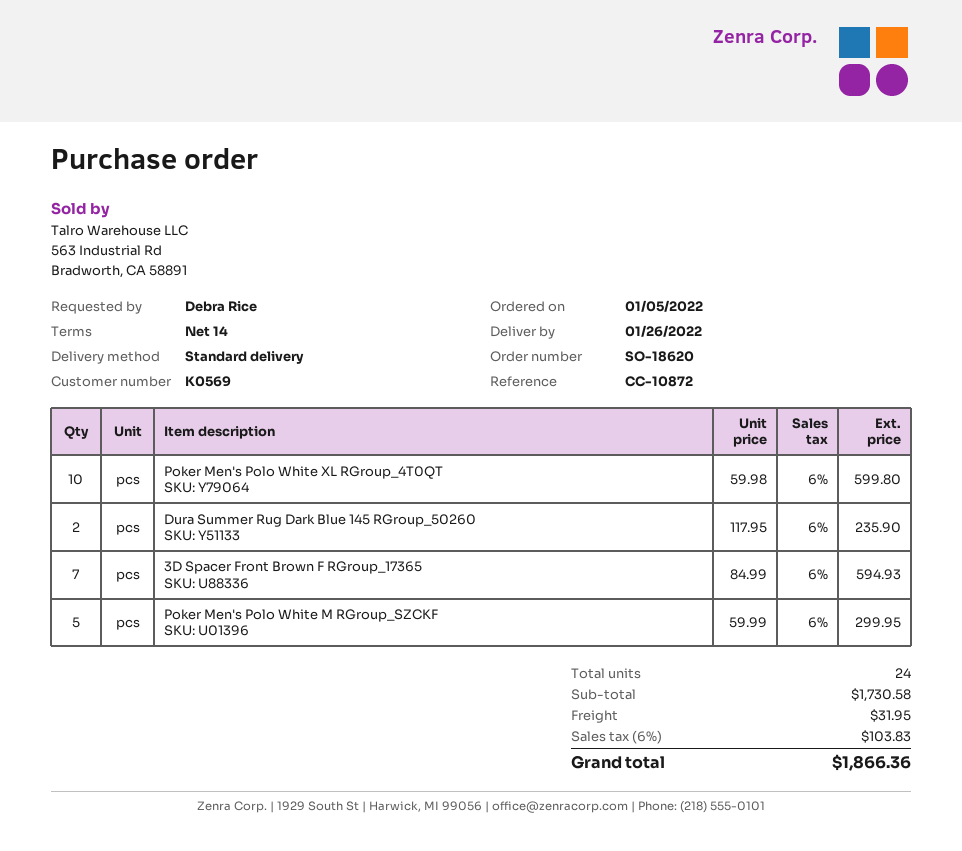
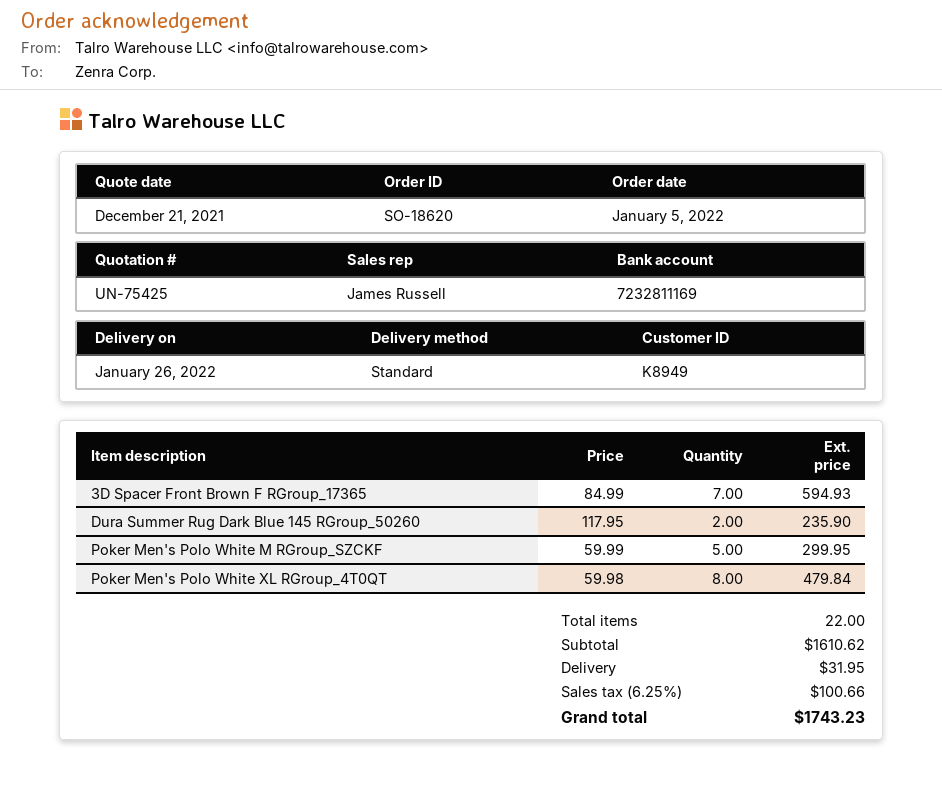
customer number: K0569 -> K8949
Poker Men's Polo White XL RGroup_4T0QT: 10 x 59.98 = 599.80 -> 8 x 59.98 = 479.84
total quantity: 24 -> 22
subtotal: 1730.58 -> 1610.62
tax: 6% = 103.83 -> 6.25% = 100.66
total: 1866.36 -> 1743.23

